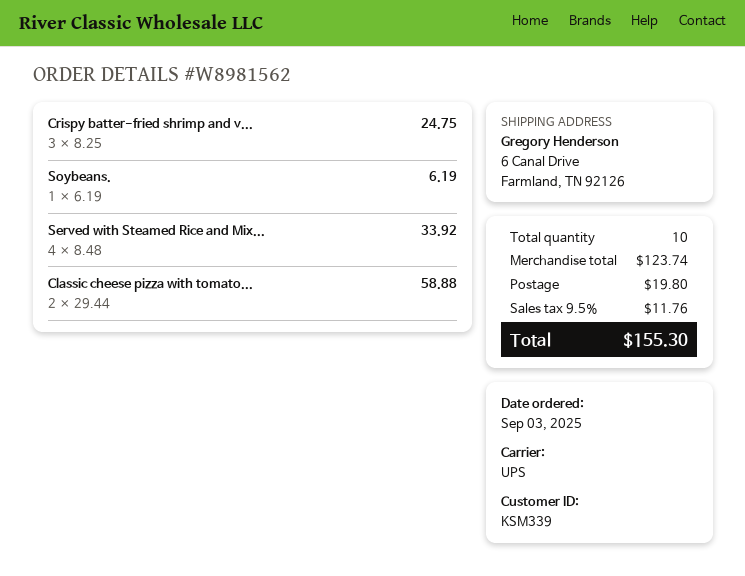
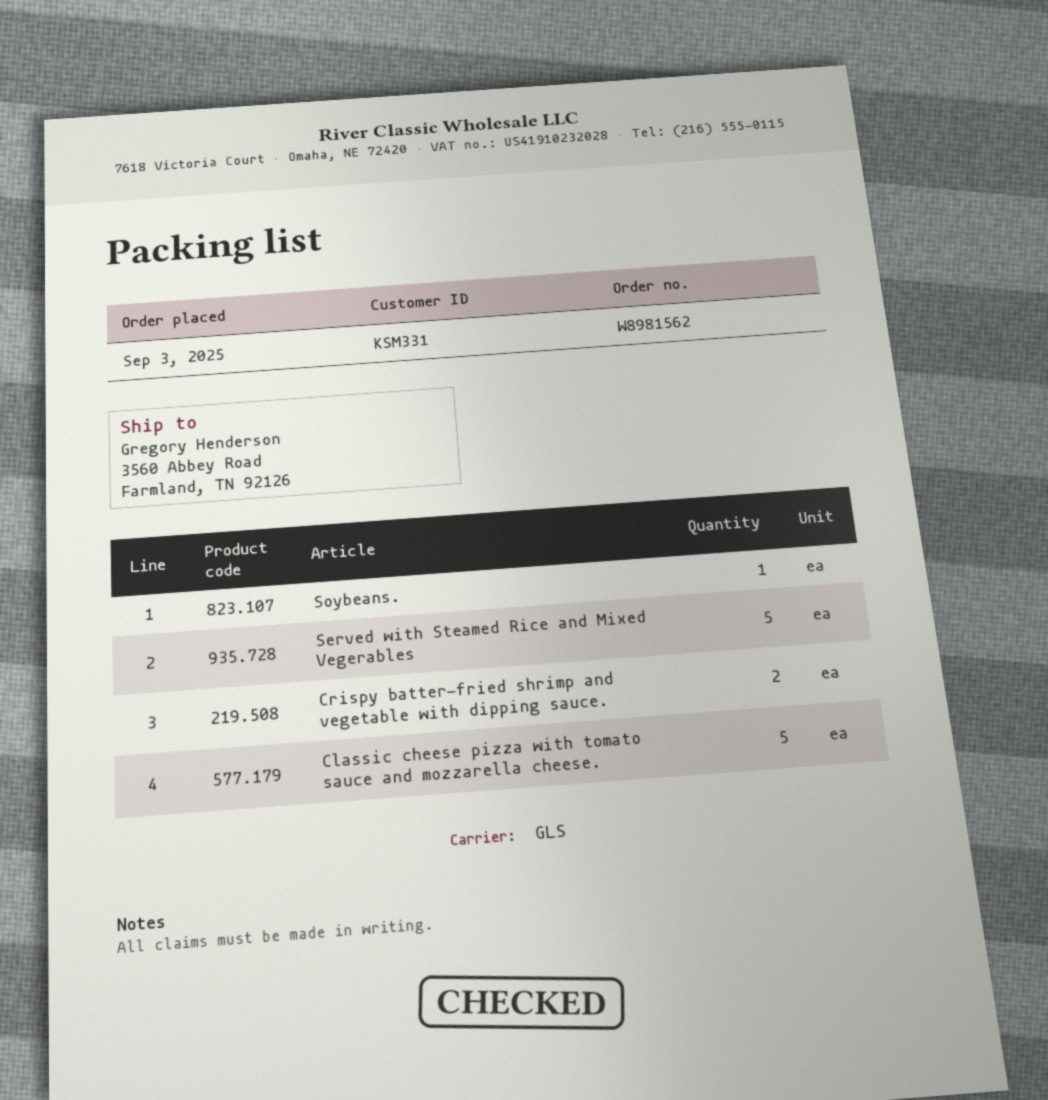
customer number: KSM339 -> KSM331
shipping method: UPS -> GLS
ship to: 6 Canal Drive, Farmland, TN 92126 -> 3560 Abbey Road, Farmland, TN 92126
Crispy batter-fried shrimp and v...: 3 -> 2
Served with Steamed Rice and Mix...: 4 -> 5
Classic cheese pizza with tomato...: 2 -> 5

